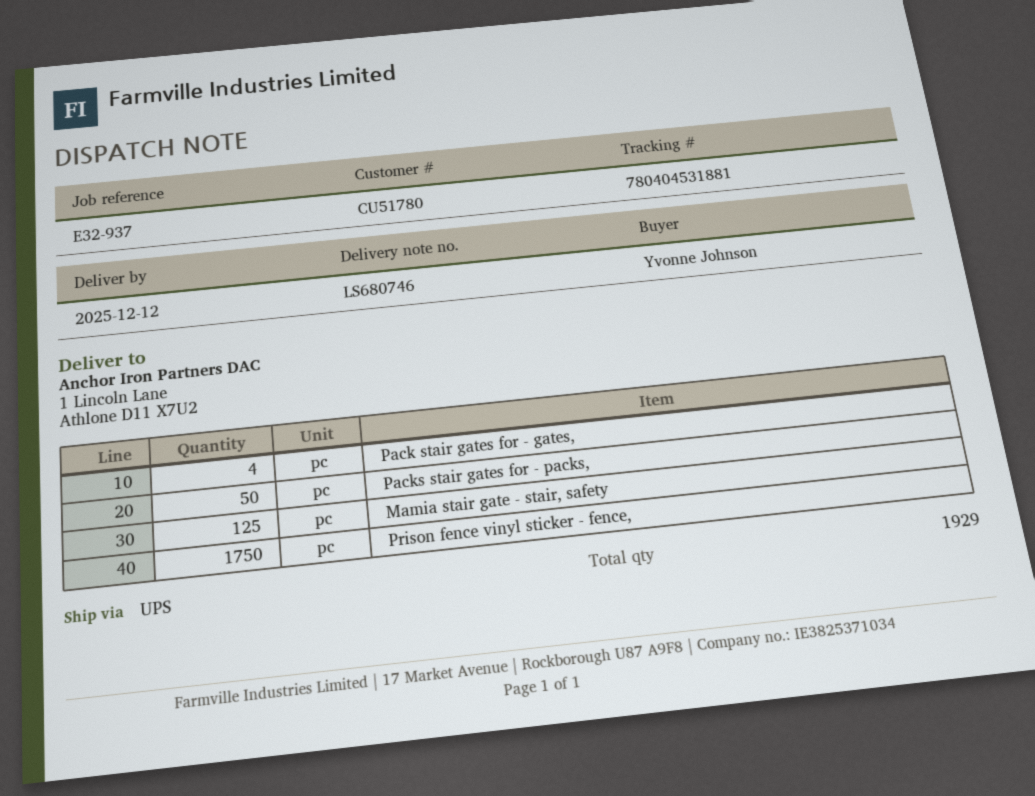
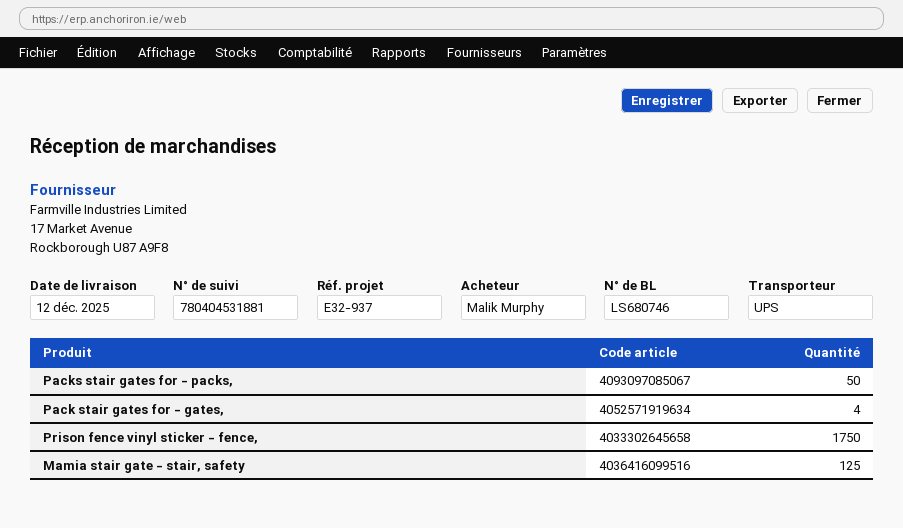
ordered by: Yvonne Johnson -> Malik Murphy

